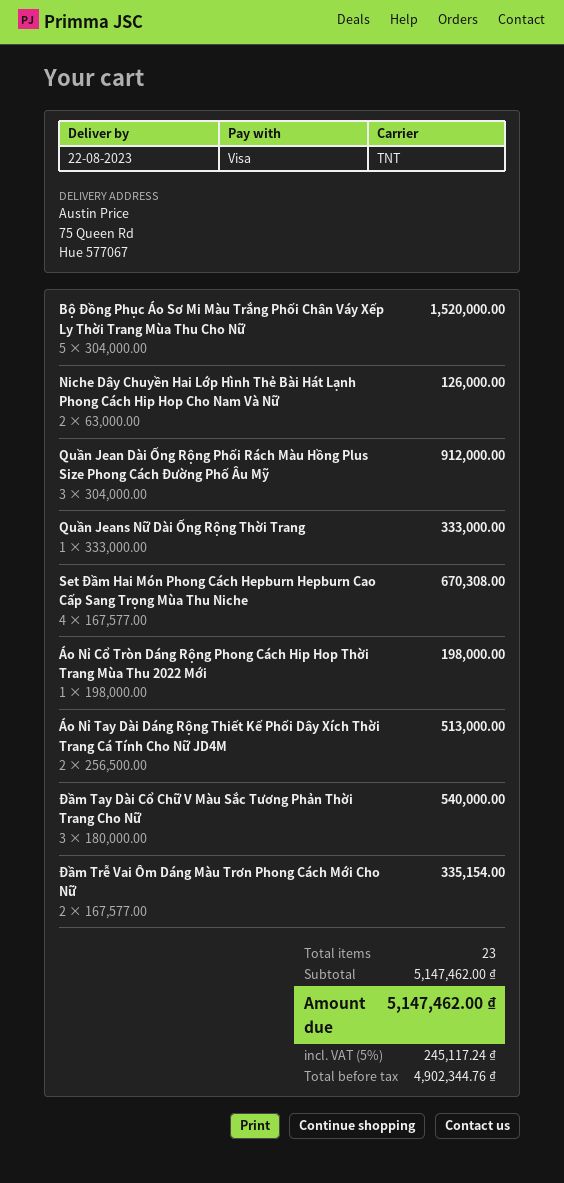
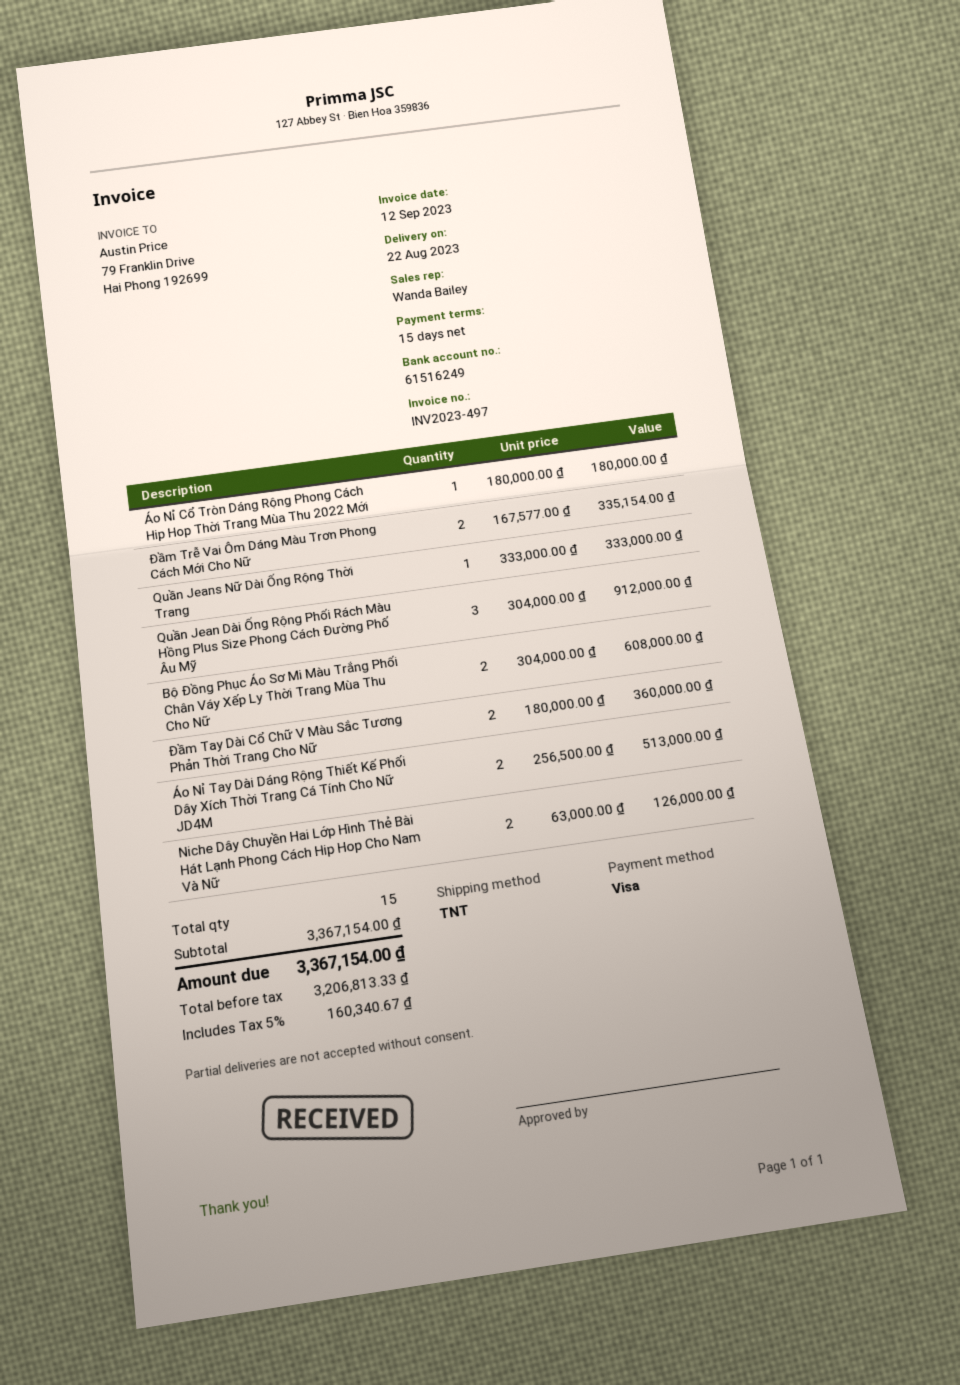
Bộ Đồng Phục Áo Sơ Mi Màu Trắng Phối Chân Váy Xếp Ly Thời Trang Mùa Thu Cho Nữ: 5 x 304000.00 = 1520000.00 -> 2 x 304000.00 = 608000.00
Set Đầm Hai Món Phong Cách Hepburn Hepburn Cao Cấp Sang Trọng Mùa Thu Niche: 4 x 167577.00 = 670308.00 -> none
Áo Nỉ Cổ Tròn Dáng Rộng Phong Cách Hip Hop Thời Trang Mùa Thu 2022 Mới: 1 x 198000.00 = 198000.00 -> 1 x 180000.00 = 180000.00
Đầm Tay Dài Cổ Chữ V Màu Sắc Tương Phản Thời Trang Cho Nữ: 3 x 180000.00 = 540000.00 -> 2 x 180000.00 = 360000.00
total quantity: 23 -> 15
subtotal: 5147462.00 -> 3367154.00
net: 4902344.76 -> 3206813.33
tax: 5% = 245117.24 -> 5% = 160340.67
total: 5147462.00 -> 3367154.00

